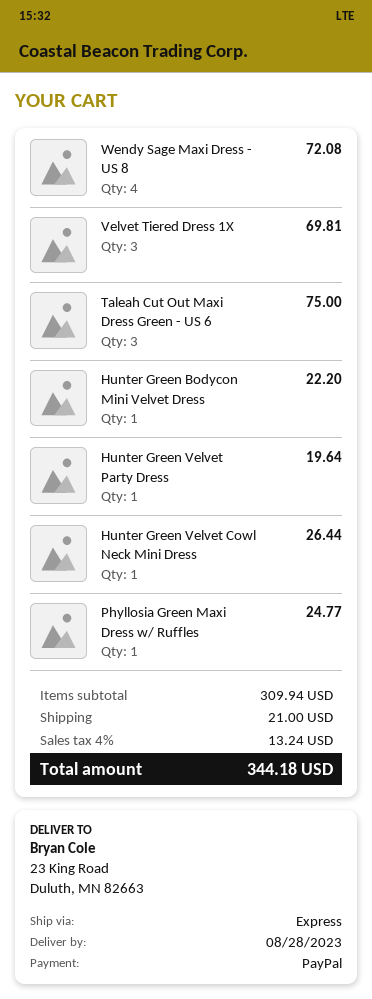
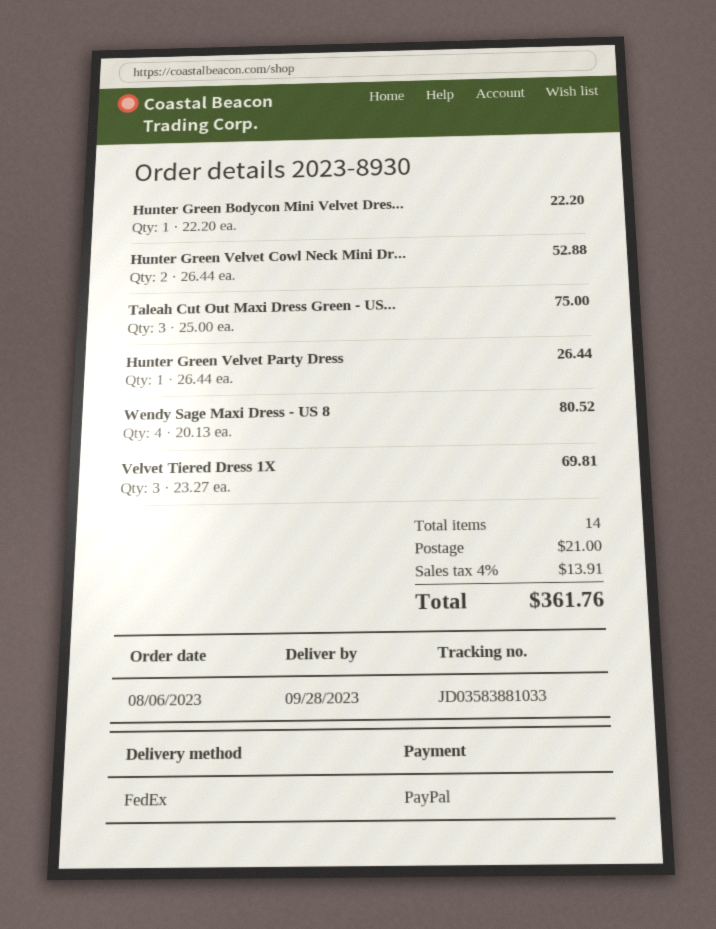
delivery date: 2023-08-28 -> 2023-09-28
shipping method: express -> FedEx
Wendy Sage Maxi Dress - US 8: 4 for 72.08 -> 4 for 80.52
Hunter Green Velvet Party Dress: 1 for 19.64 -> 1 for 26.44
Hunter Green Velvet Cowl Neck Mini Dress: 1 for 26.44 -> 2 for 52.88
Phyllosia Green Maxi Dress w/ Ruffles: 1 for 24.77 -> none
tax: 4% = 13.24 -> 4% = 13.91
total: 344.18 -> 361.76

